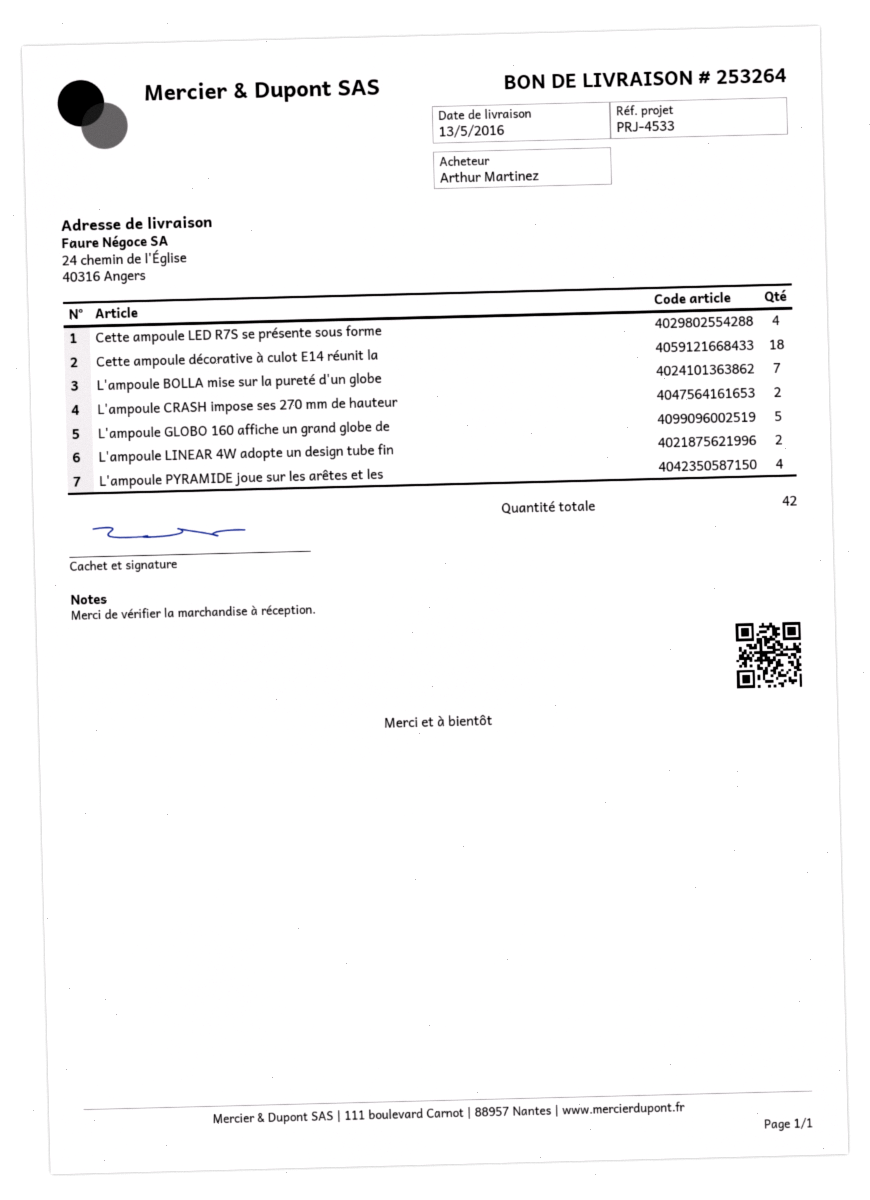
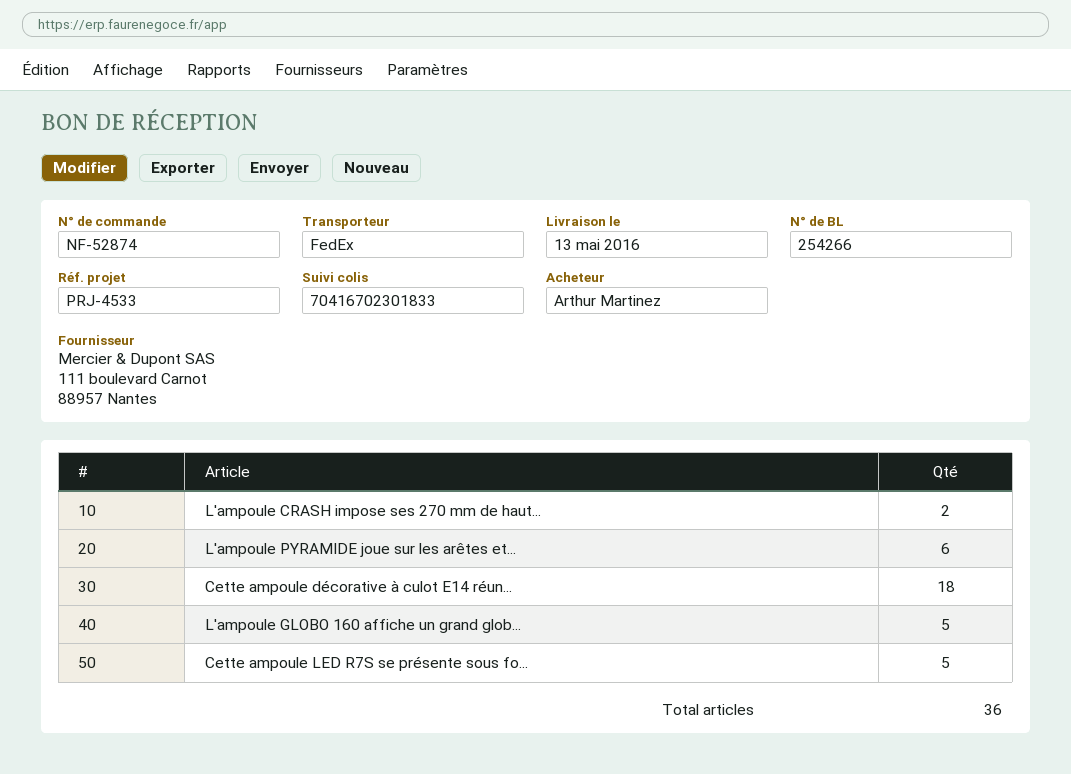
delivery note number: 253264 -> 254266
Cette ampoule LED R7S se présente sous forme: 4 -> 5
L'ampoule BOLLA mise sur la pureté d'un globe: 7 -> none
L'ampoule LINEAR 4W adopte un design tube fin: 2 -> none
L'ampoule PYRAMIDE joue sur les arêtes et les: 4 -> 6
total quantity: 42 -> 36

